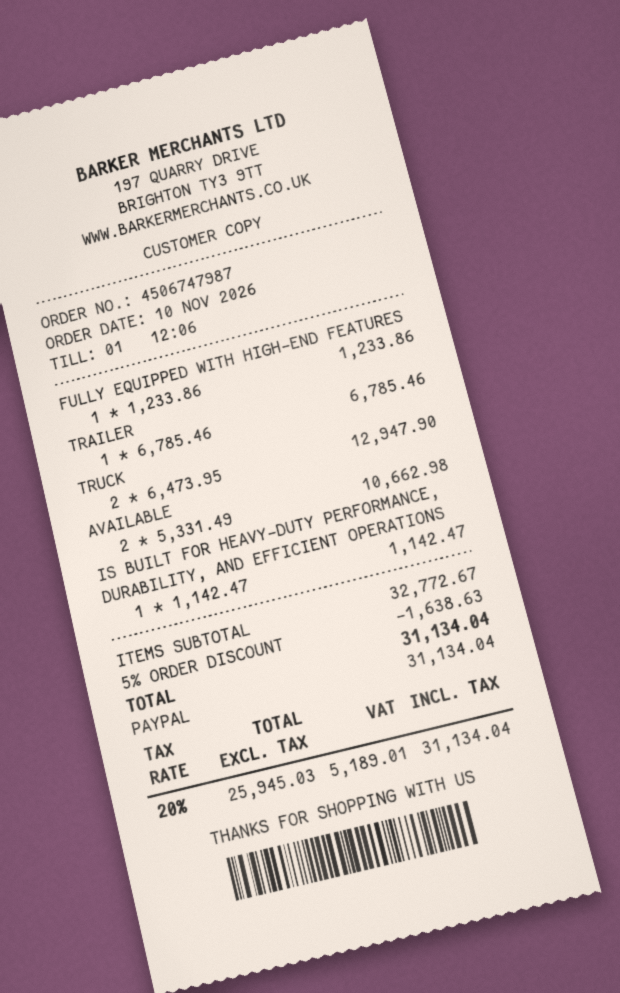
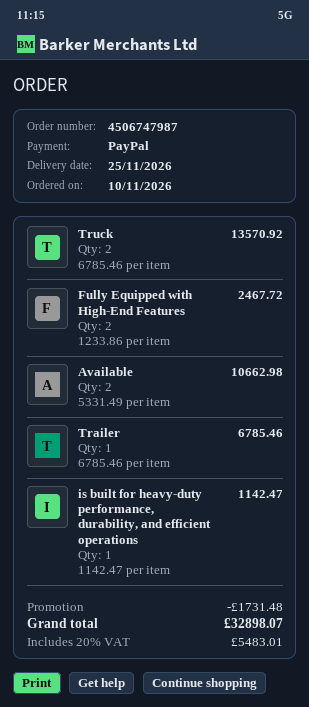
FULLY EQUIPPED WITH HIGH-END FEATURES: 1 x 1233.86 = 1233.86 -> 2 x 1233.86 = 2467.72
TRUCK: 2 x 6473.95 = 12947.90 -> 2 x 6785.46 = 13570.92
discount: 1638.63 -> 1731.48
tax: 20% = 5189.01 -> 20% = 5483.01
total: 31134.04 -> 32898.07

